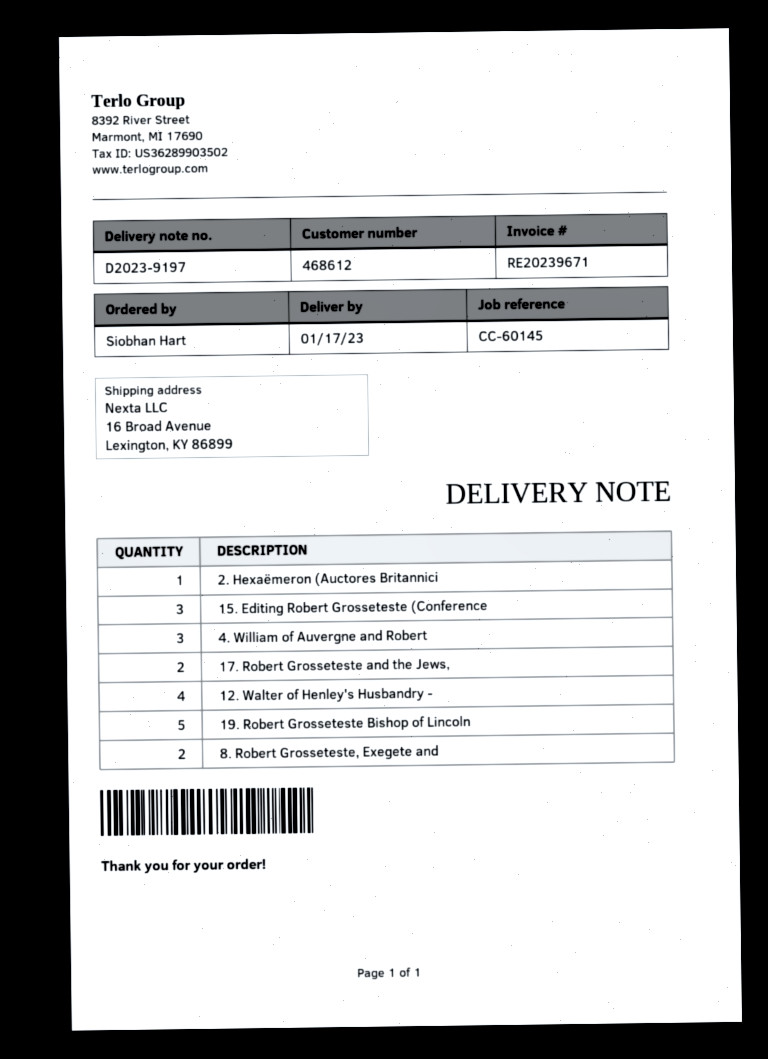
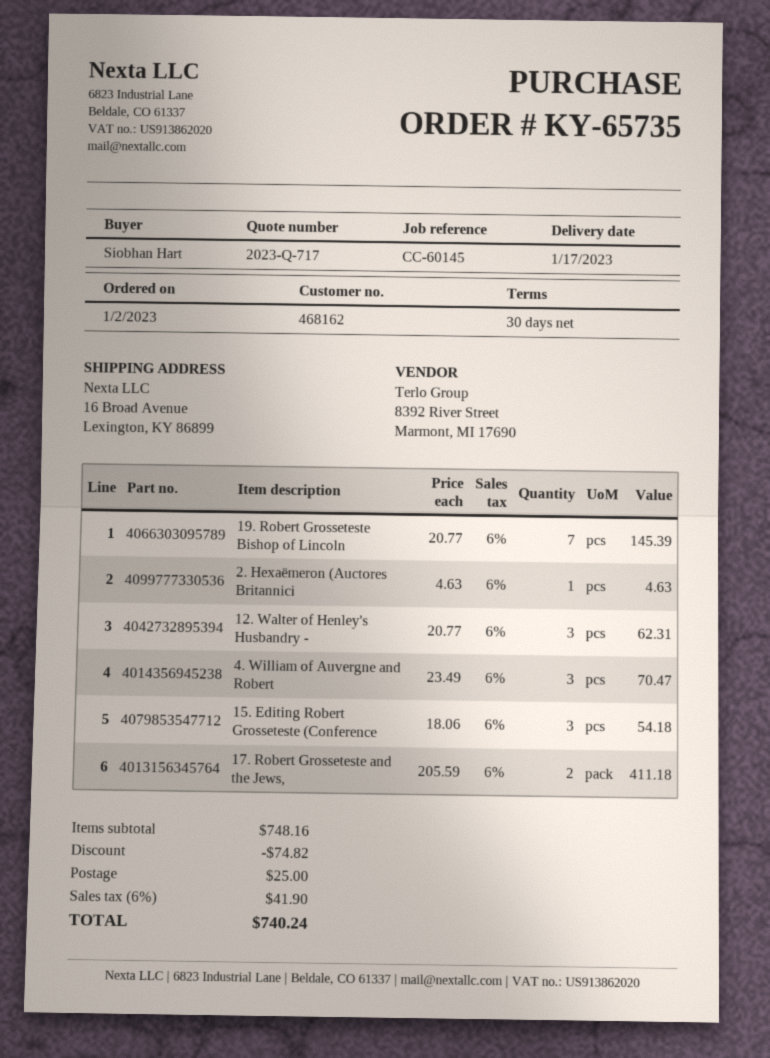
customer number: 468612 -> 468162
12. Walter of Henley's Husbandry -: 4 -> 3
19. Robert Grosseteste Bishop of Lincoln: 5 -> 7
8. Robert Grosseteste, Exegete and: 2 -> none

